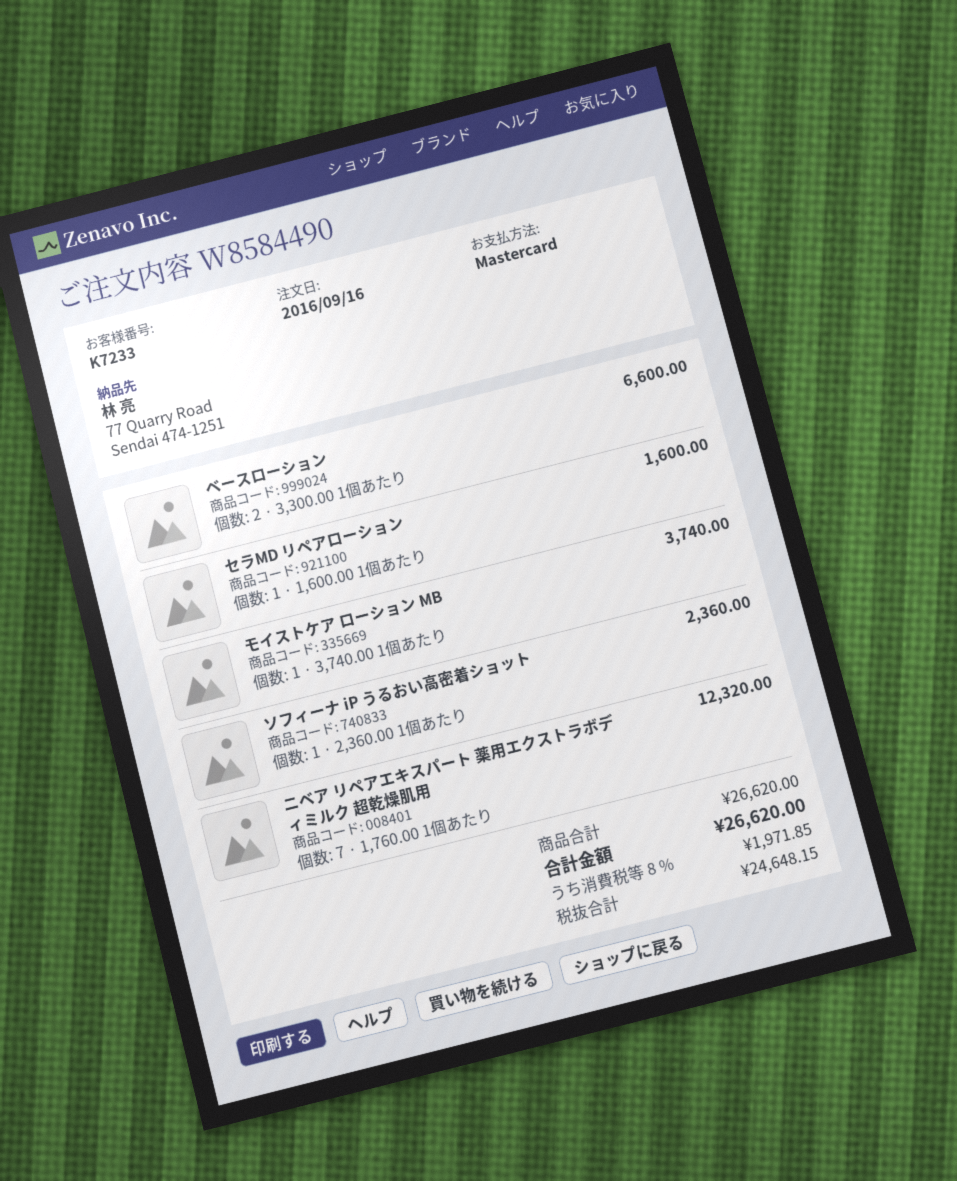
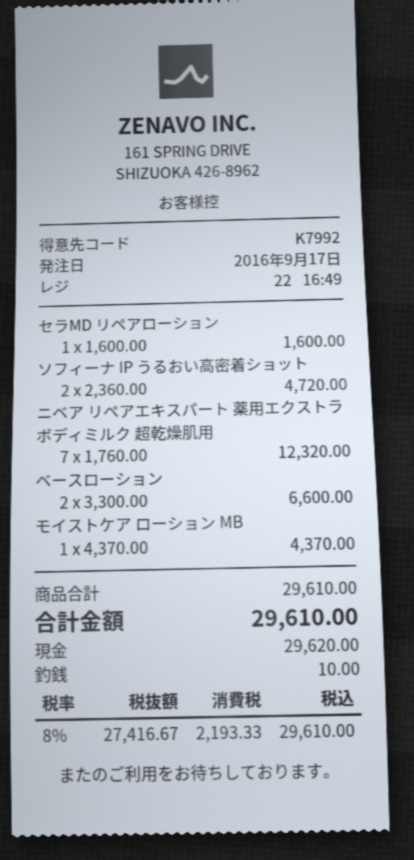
order date: 2016-09-16 -> 2016-09-17
customer number: K7233 -> K7992
payment method: Mastercard -> cash
モイストケア ローション MB: 1 x 3740.00 = 3740.00 -> 1 x 4370.00 = 4370.00
ソフィーナ iP うるおい高密着ショット: 1 x 2360.00 = 2360.00 -> 2 x 2360.00 = 4720.00
subtotal: 26620.00 -> 29610.00
net: 24648.15 -> 27416.67
tax: 8% = 1971.85 -> 8% = 2193.33
total: 26620.00 -> 29610.00

